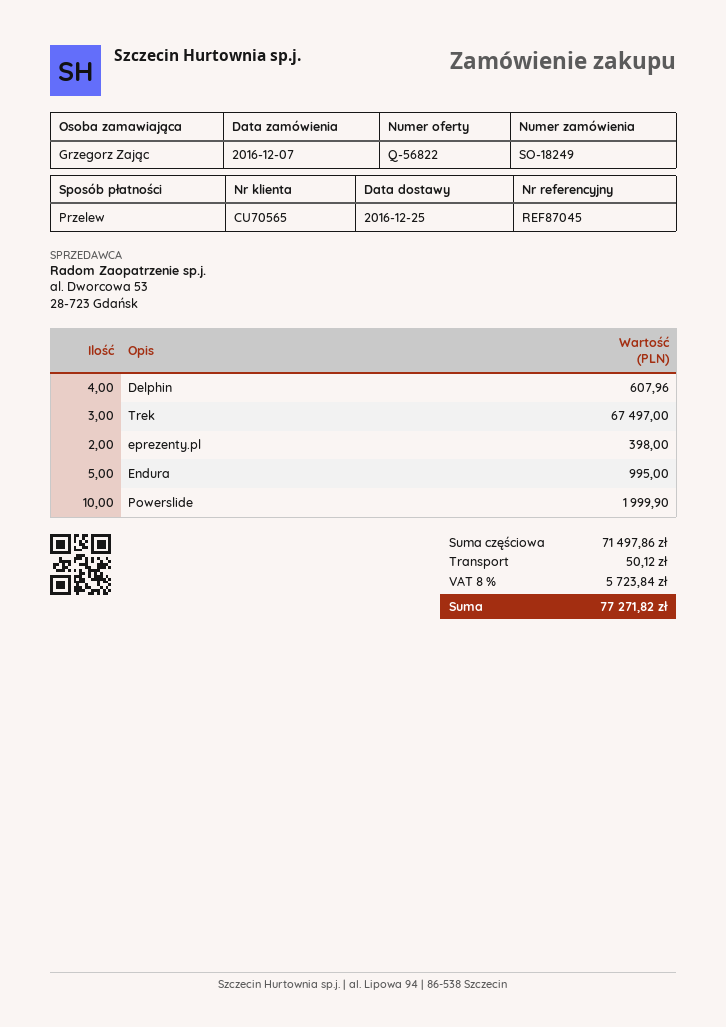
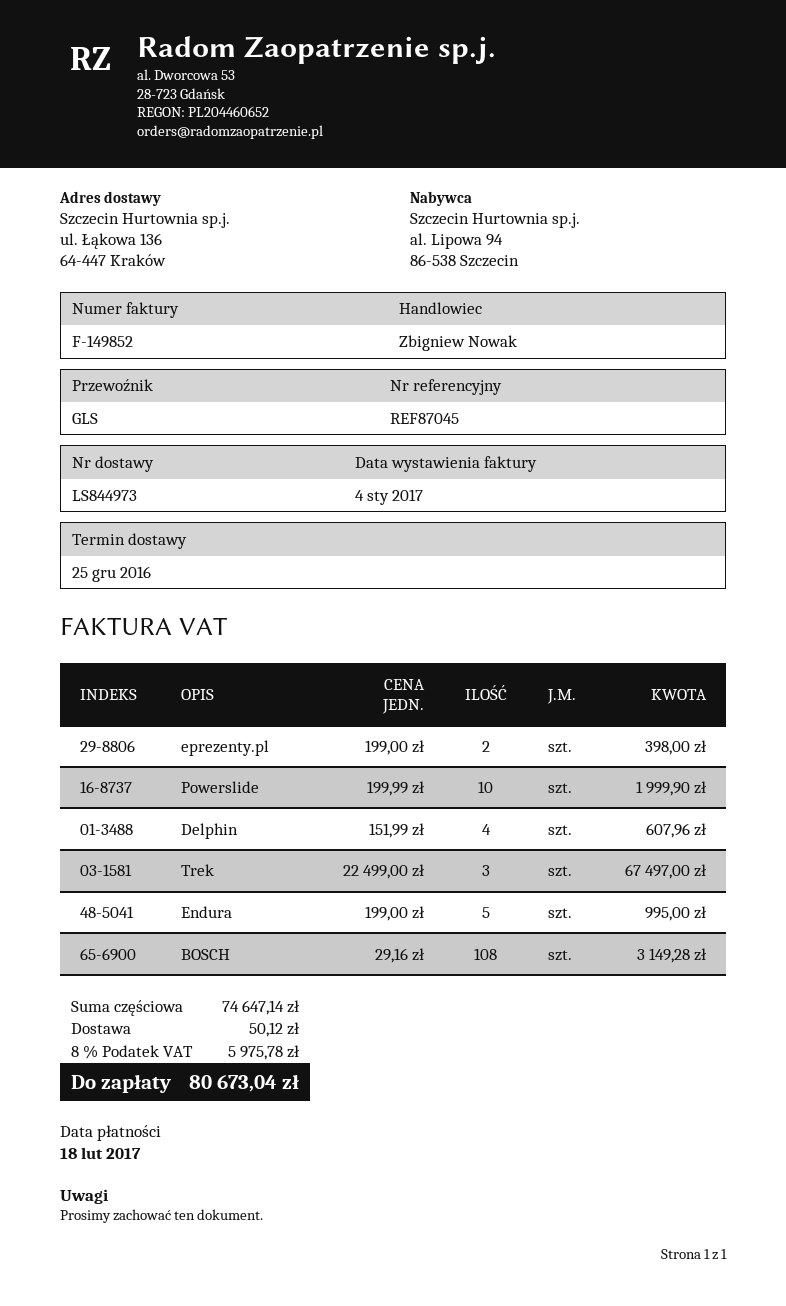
BOSCH: none -> 108 for 3149.28
subtotal: 71497.86 -> 74647.14
tax: 8% = 5723.84 -> 8% = 5975.78
total: 77271.82 -> 80673.04

